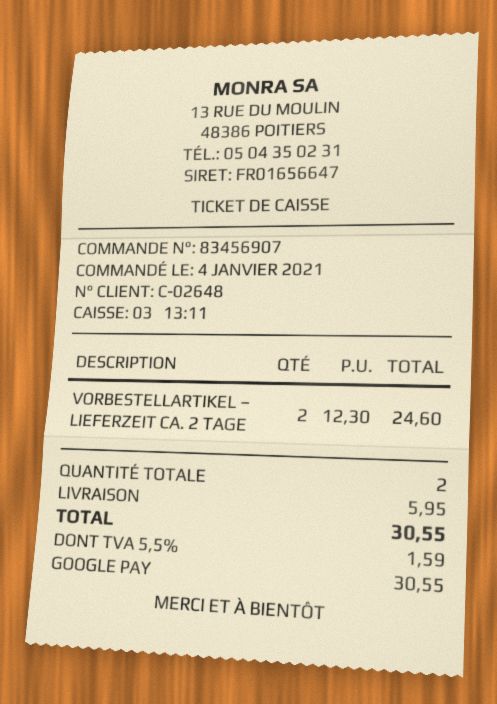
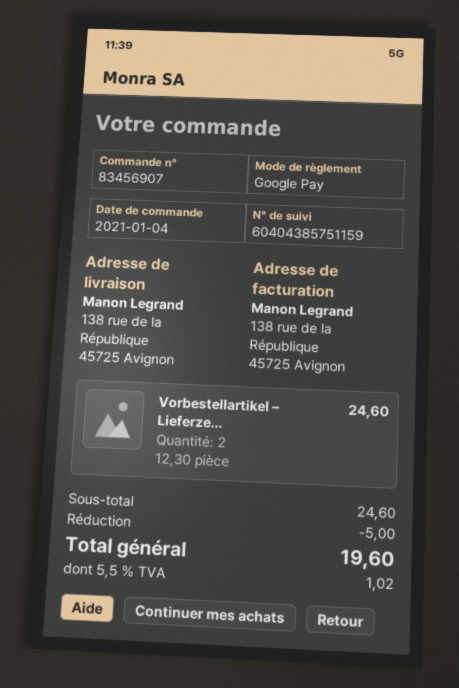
discount: none -> 5.00
shipping: 5.95 -> none
tax: 5.5% = 1.59 -> 5.5% = 1.02
total: 30.55 -> 19.60

